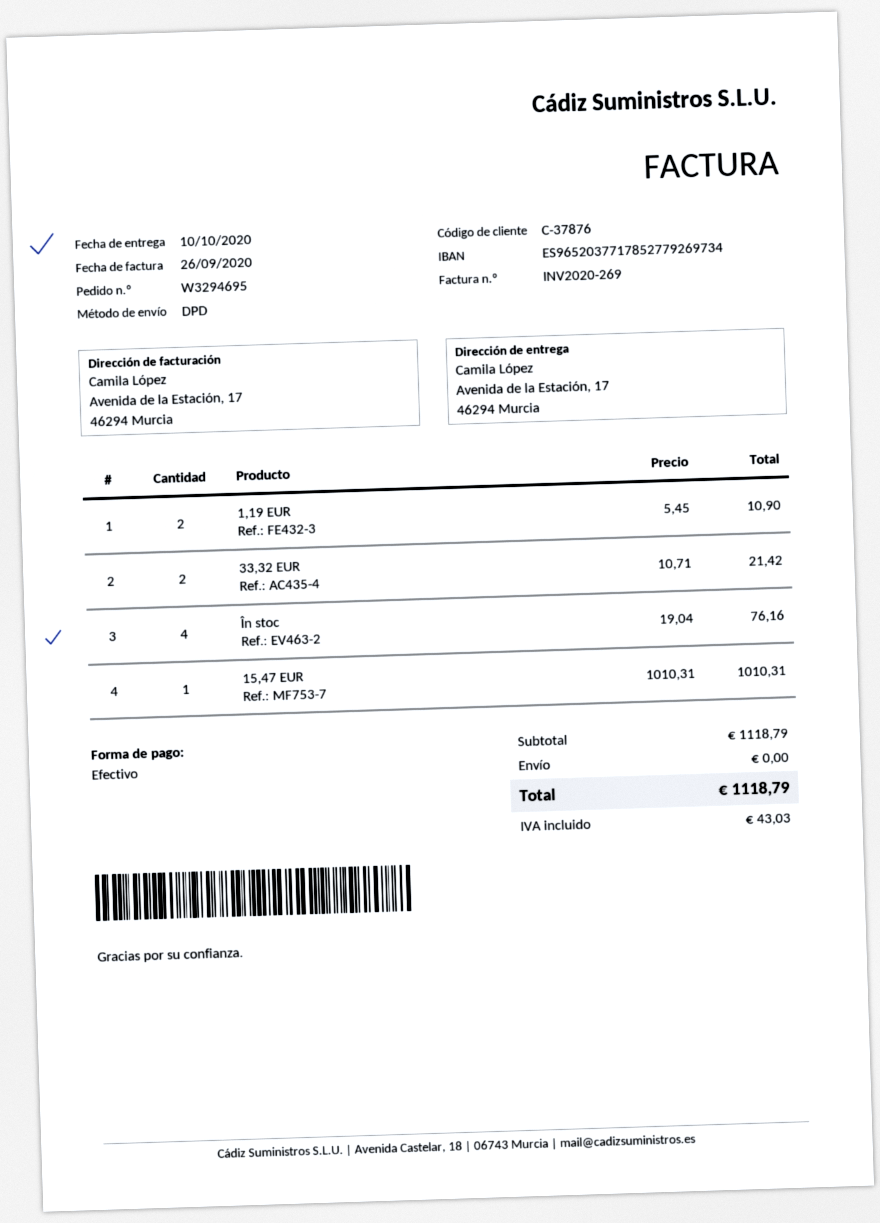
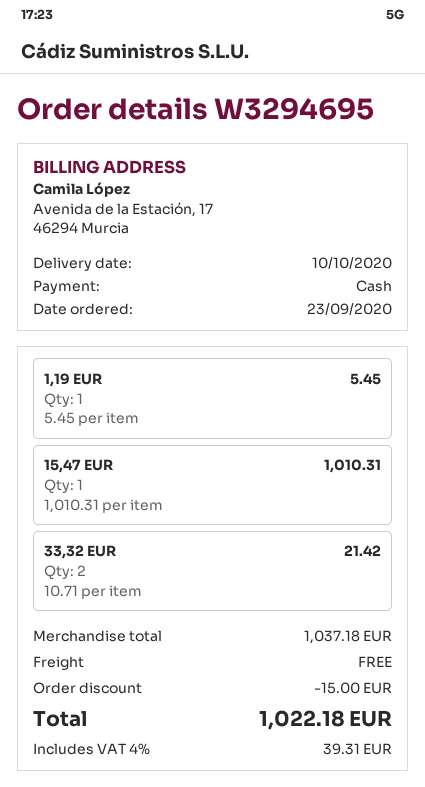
1,19 EUR: 2 x 5.45 = 10.90 -> 1 x 5.45 = 5.45
În stoc: 4 x 19.04 = 76.16 -> none
subtotal: 1118.79 -> 1037.18
discount: none -> 15.00
tax: 43.03 -> 39.31
total: 1118.79 -> 1022.18

